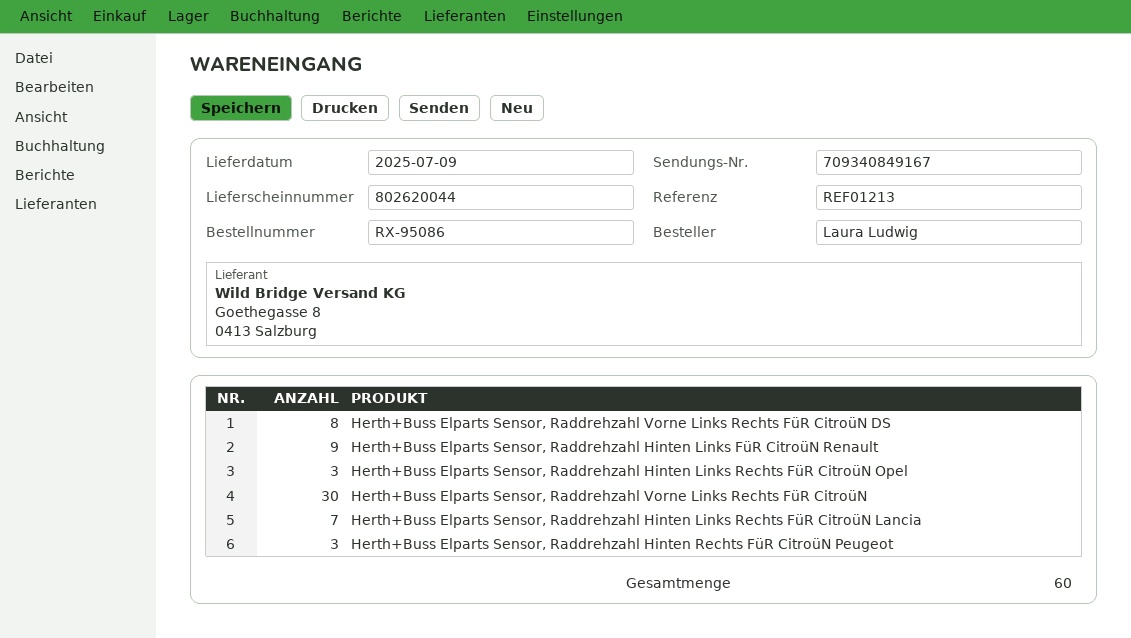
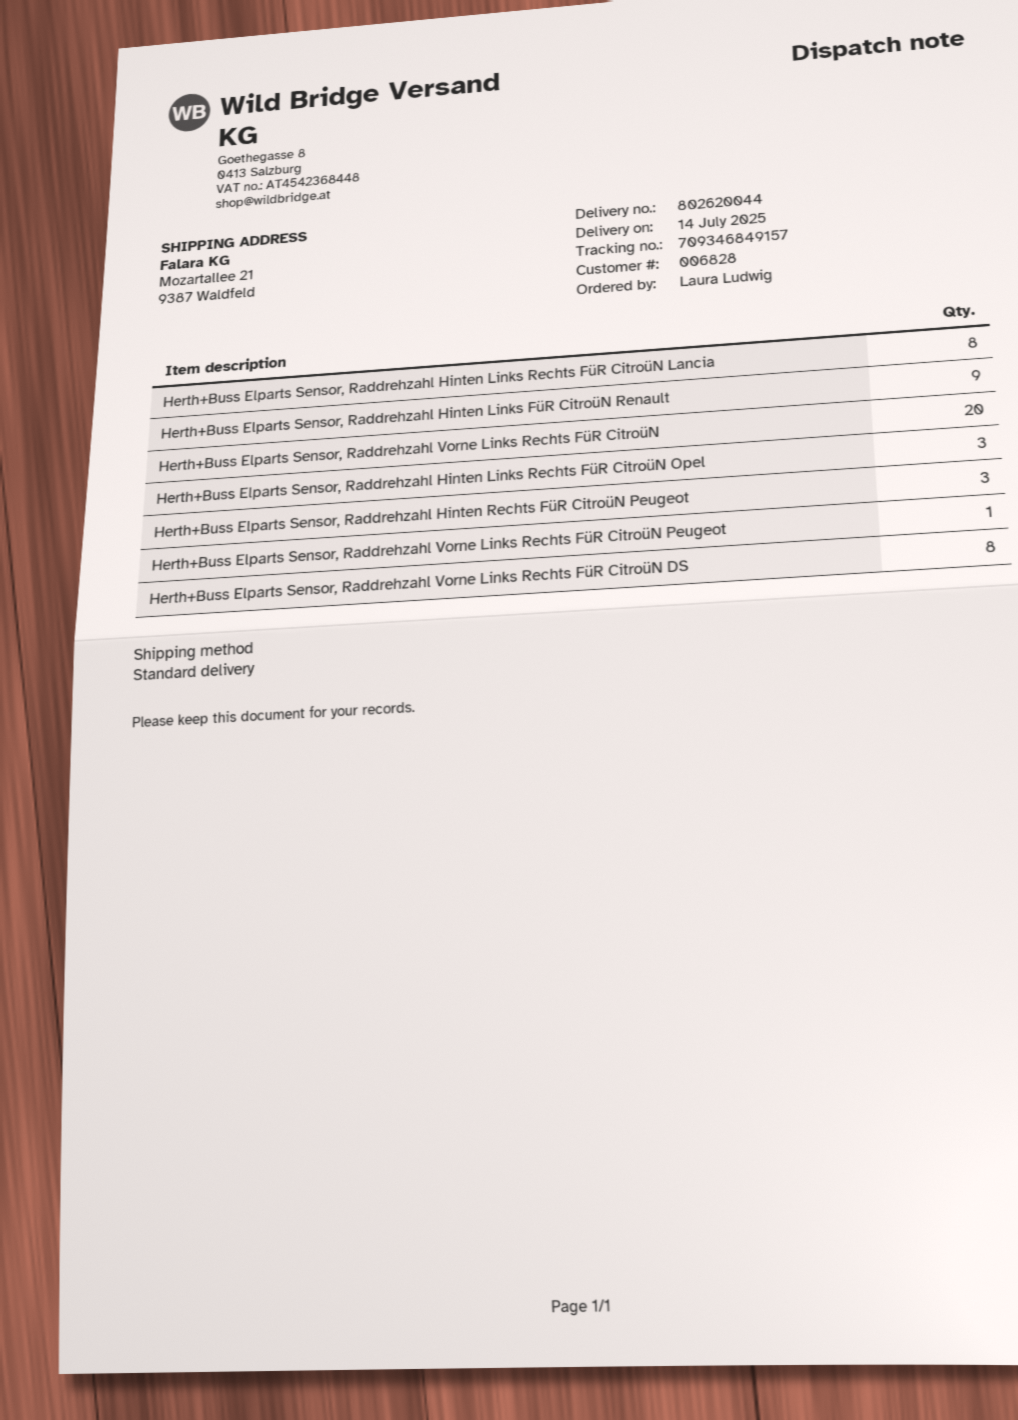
delivery date: 2025-07-09 -> 2025-07-14
tracking number: 709340849167 -> 709346849157
Herth+Buss Elparts Sensor, Raddrehzahl Vorne Links Rechts FüR CitroüN: 30 -> 20
Herth+Buss Elparts Sensor, Raddrehzahl Hinten Links Rechts FüR CitroüN Lancia: 7 -> 8
Herth+Buss Elparts Sensor, Raddrehzahl Vorne Links Rechts FüR CitroüN Peugeot: none -> 1

